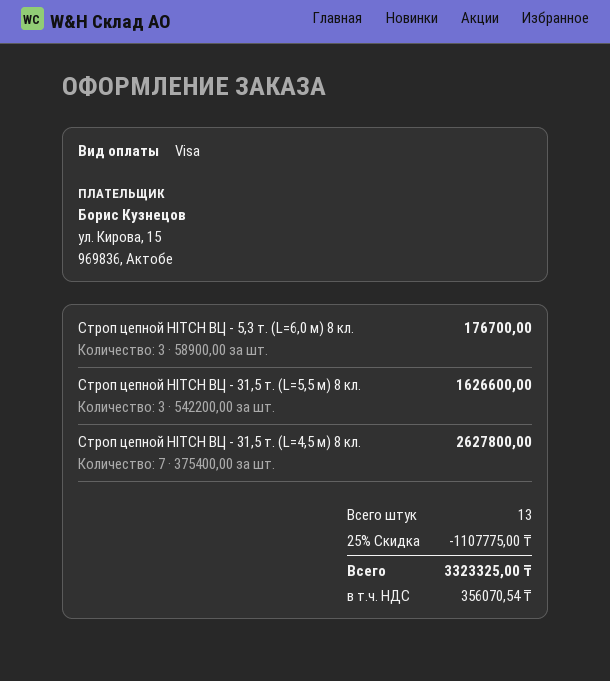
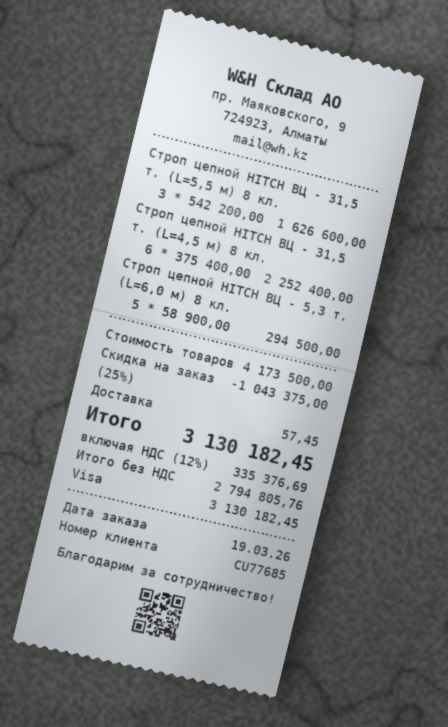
Строп цепной HITCH ВЦ - 5,3 т. (L=6,0 м) 8 кл.: 3 x 58900.00 = 176700.00 -> 5 x 58900.00 = 294500.00
Строп цепной HITCH ВЦ - 31,5 т. (L=4,5 м) 8 кл.: 7 x 375400.00 = 2627800.00 -> 6 x 375400.00 = 2252400.00
discount: 25% = 1107775.00 -> 25% = 1043375.00
shipping: none -> 57.45
tax: 356070.54 -> 335376.69
total: 3323325.00 -> 3130182.45

